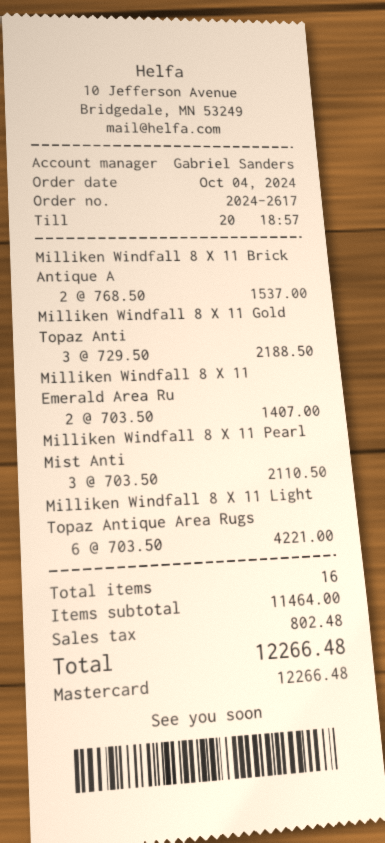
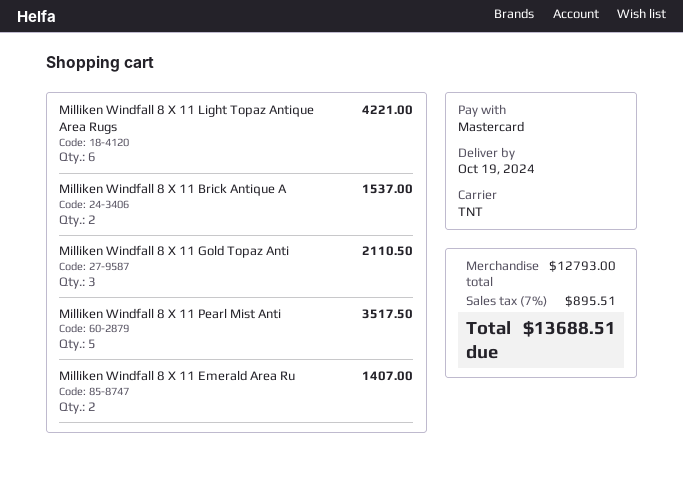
Milliken Windfall 8 X 11 Gold Topaz Anti: 3 for 2188.50 -> 3 for 2110.50
Milliken Windfall 8 X 11 Pearl Mist Anti: 3 for 2110.50 -> 5 for 3517.50
subtotal: 11464.00 -> 12793.00
tax: 802.48 -> 895.51
total: 12266.48 -> 13688.51

